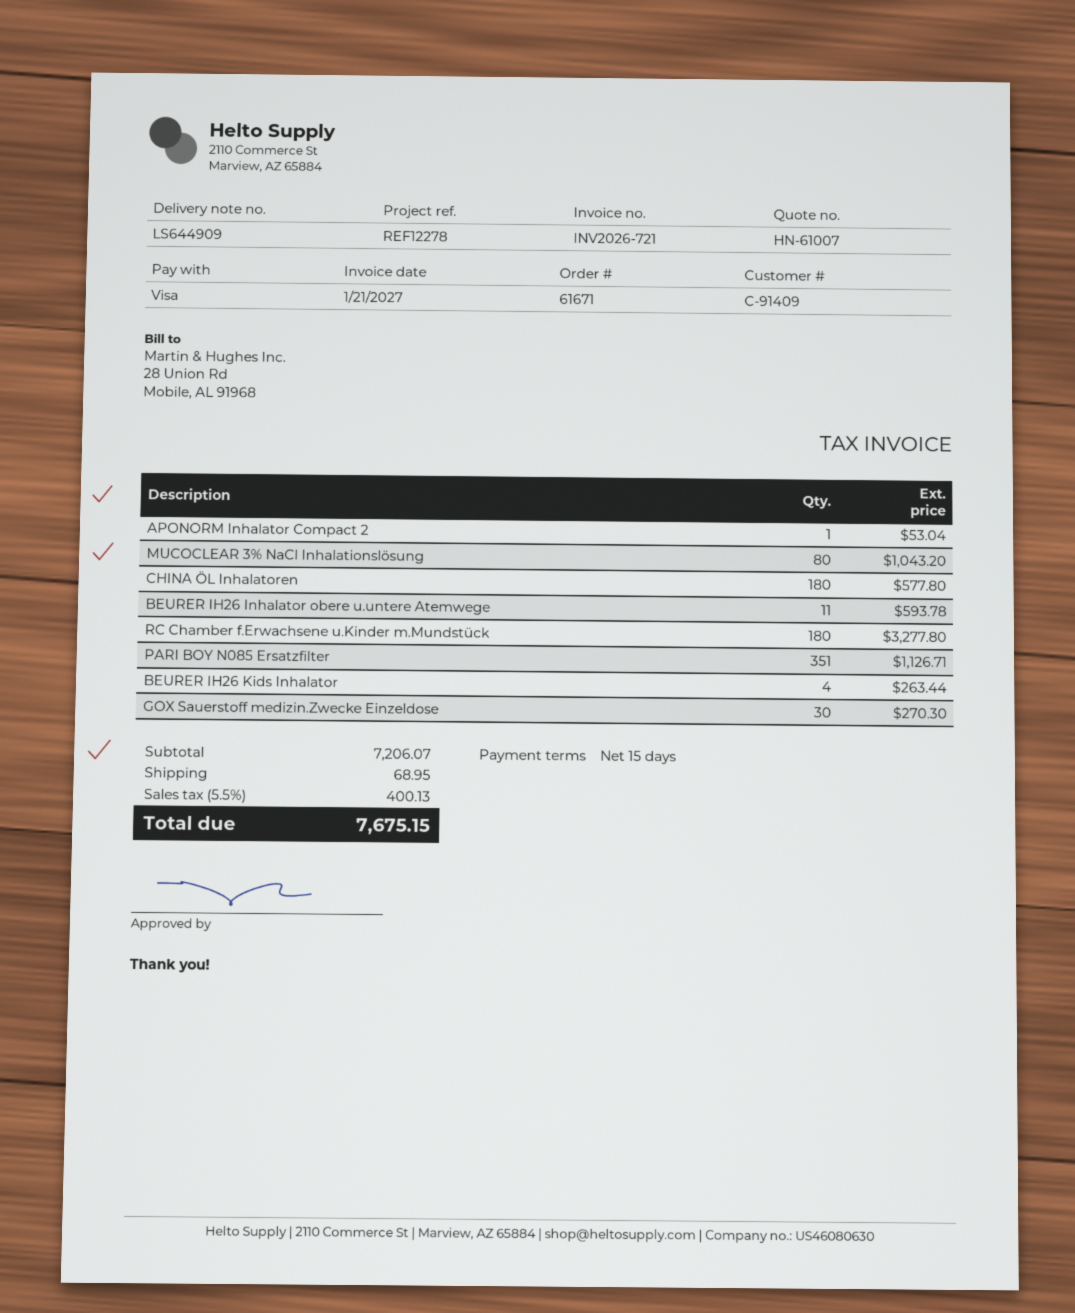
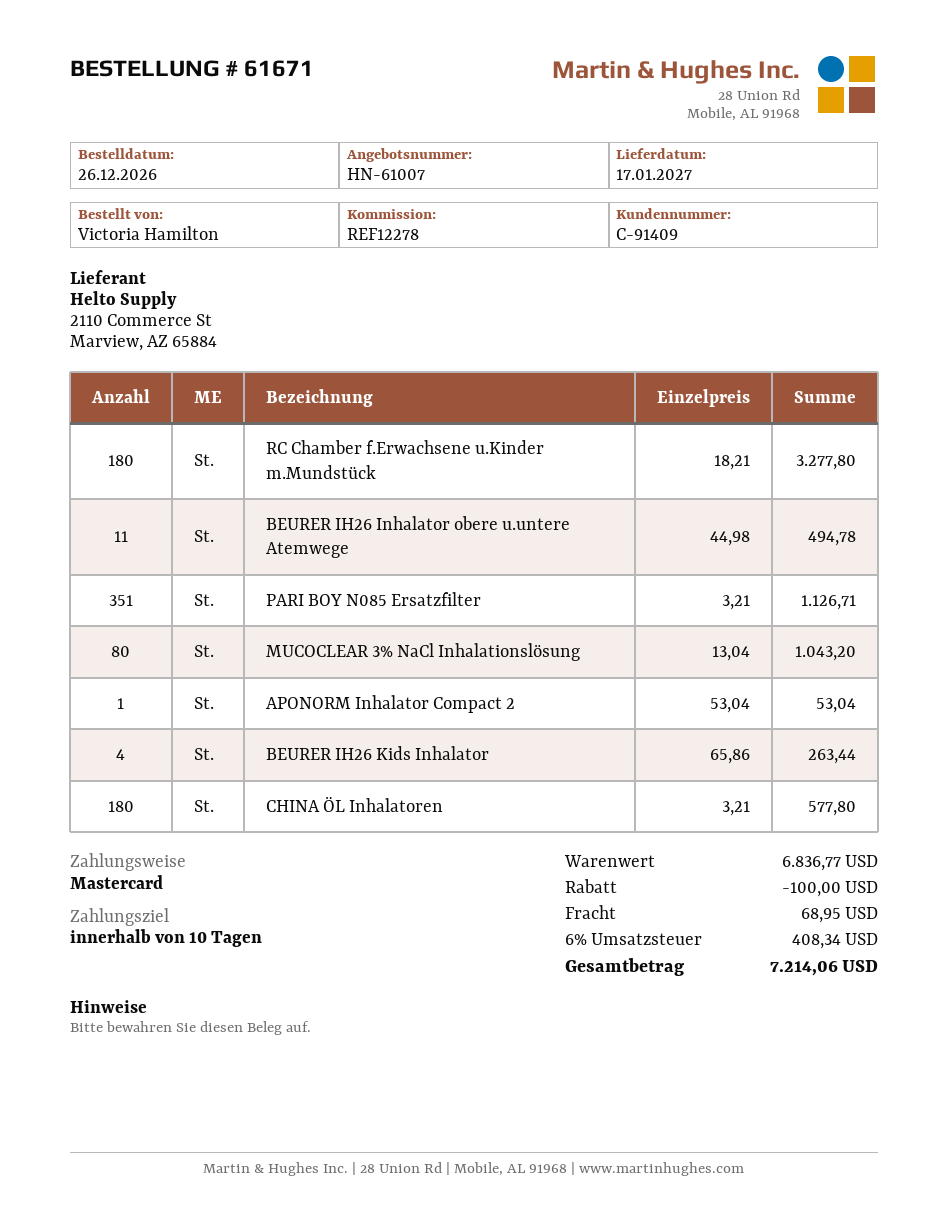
payment terms: 15 days -> 10 days
payment method: Visa -> Mastercard
BEURER IH26 Inhalator obere u.untere Atemwege: 11 for 593.78 -> 11 for 494.78
GOX Sauerstoff medizin.Zwecke Einzeldose: 30 for 270.30 -> none
subtotal: 7206.07 -> 6836.77
discount: none -> 100.00
tax: 5.5% = 400.13 -> 6% = 408.34
total: 7675.15 -> 7214.06

